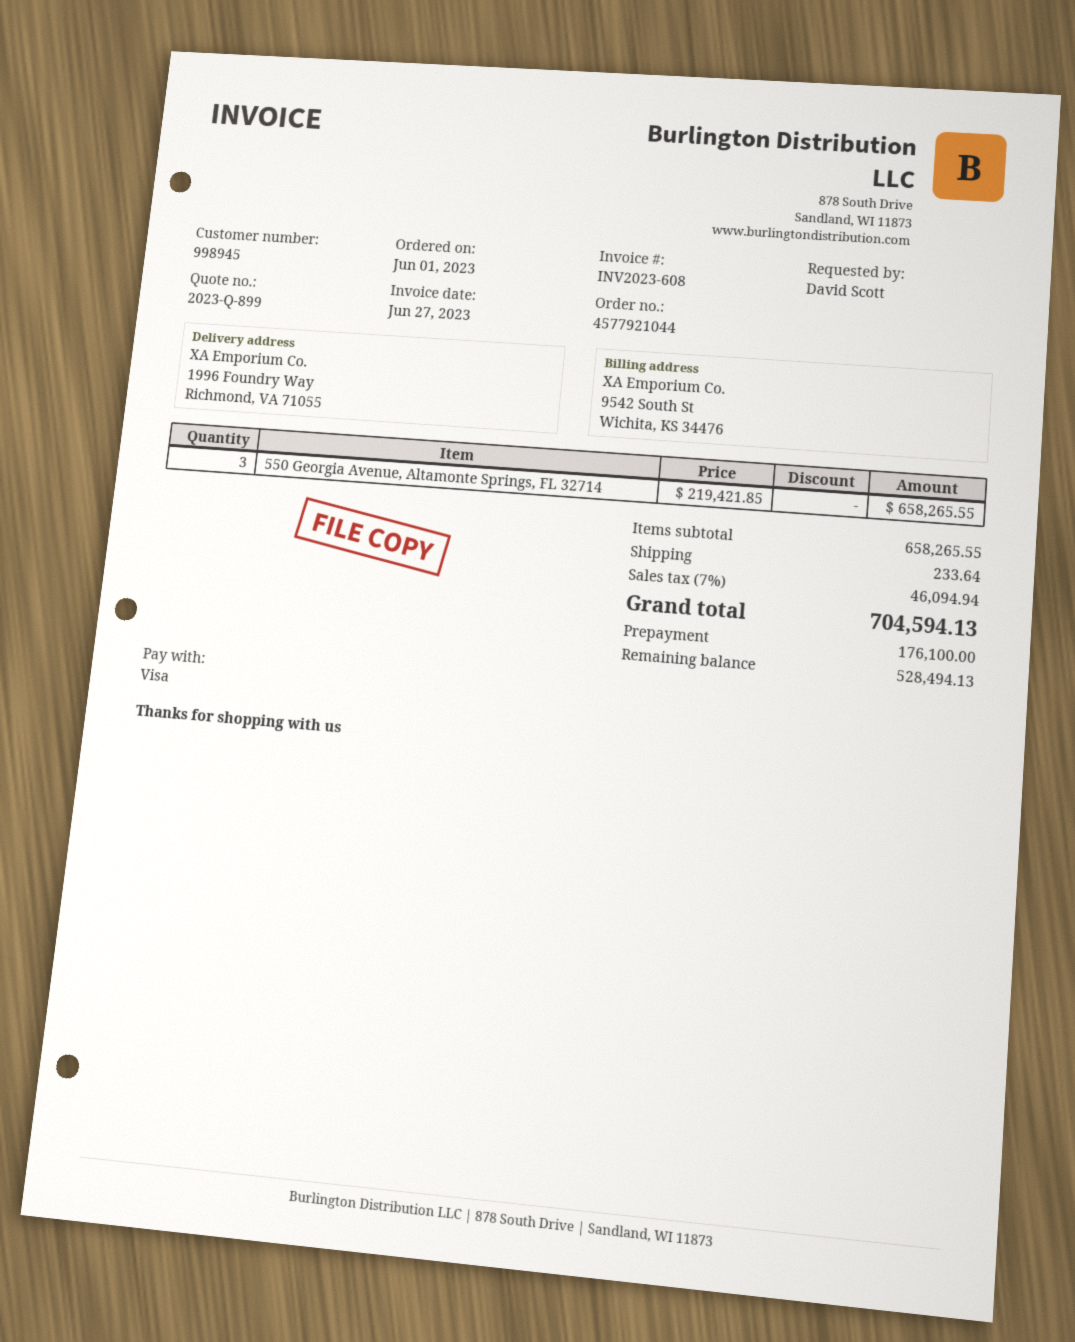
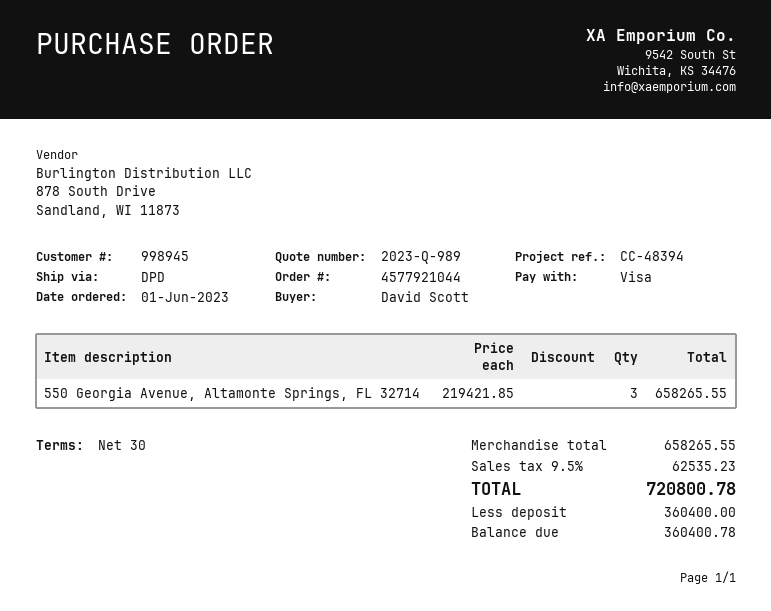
quote number: 2023-Q-899 -> 2023-Q-989
shipping: 233.64 -> none
tax: 7% = 46094.94 -> 9.5% = 62535.23
total: 704594.13 -> 720800.78
deposit: 176100.00 -> 360400.00
balance: 528494.13 -> 360400.78

